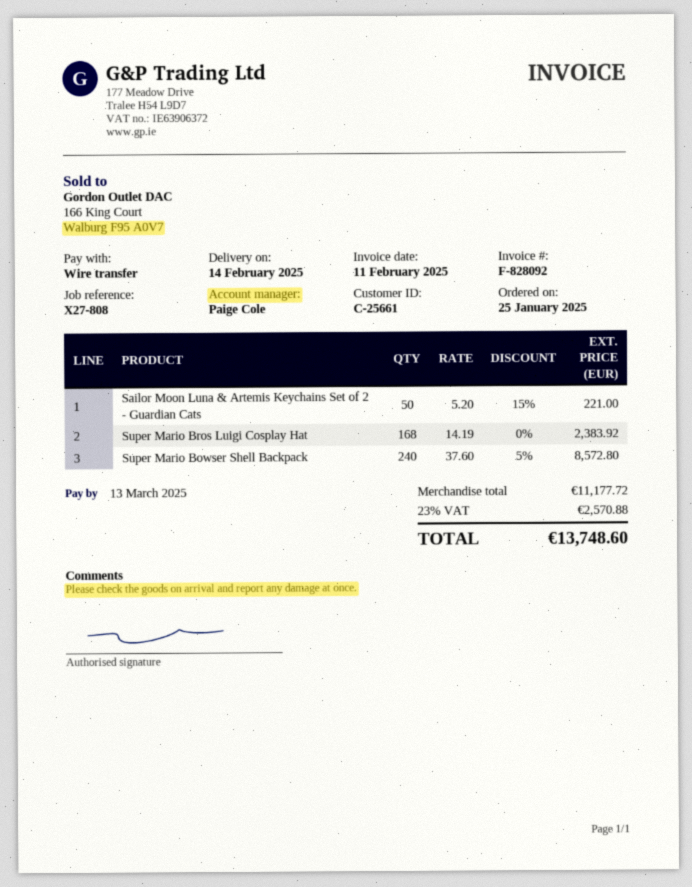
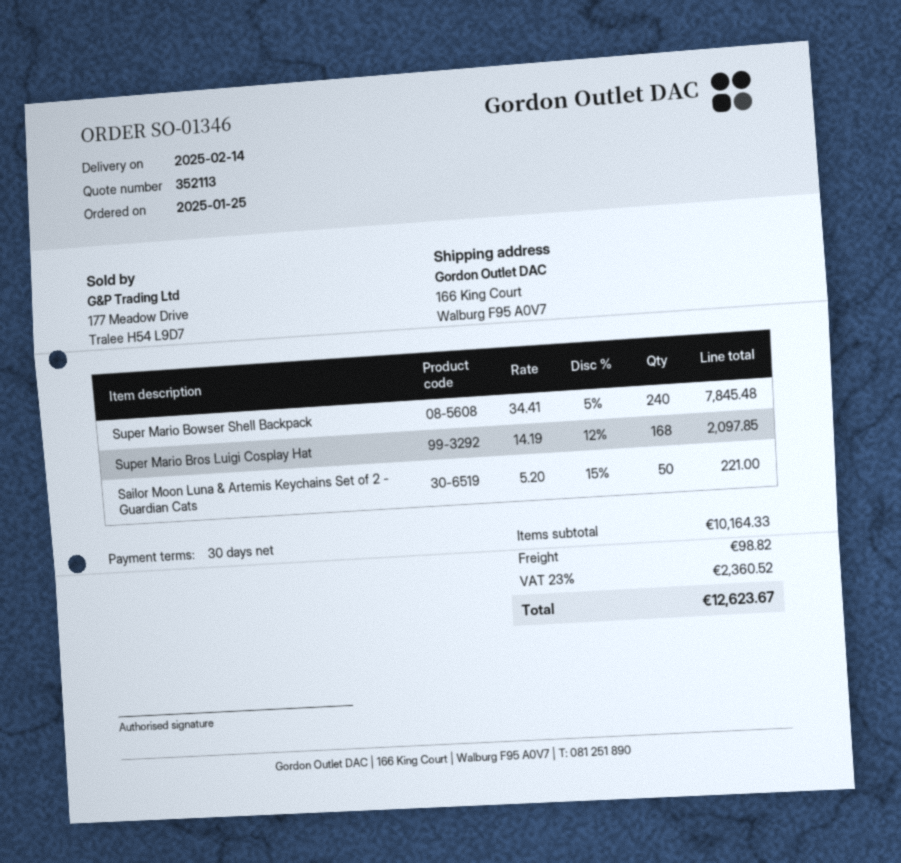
Super Mario Bros Luigi Cosplay Hat: 168 x 14.19 = 2383.92 -> 168 x 14.19 - 12% = 2097.85
Super Mario Bowser Shell Backpack: 240 x 37.60 - 5% = 8572.80 -> 240 x 34.41 - 5% = 7845.48
subtotal: 11177.72 -> 10164.33
shipping: none -> 98.82
tax: 23% = 2570.88 -> 23% = 2360.52
total: 13748.60 -> 12623.67

